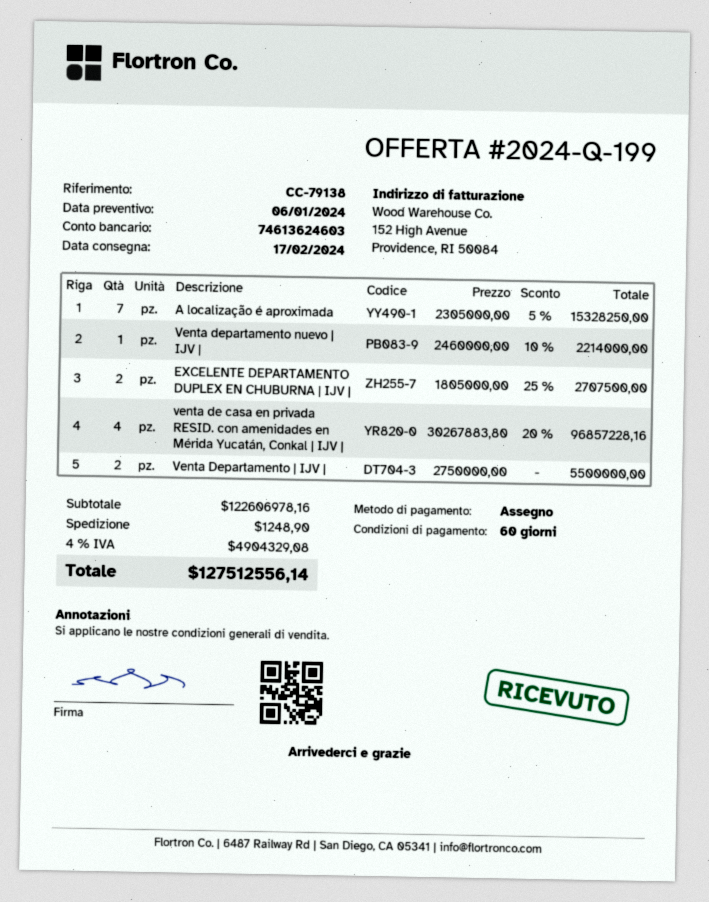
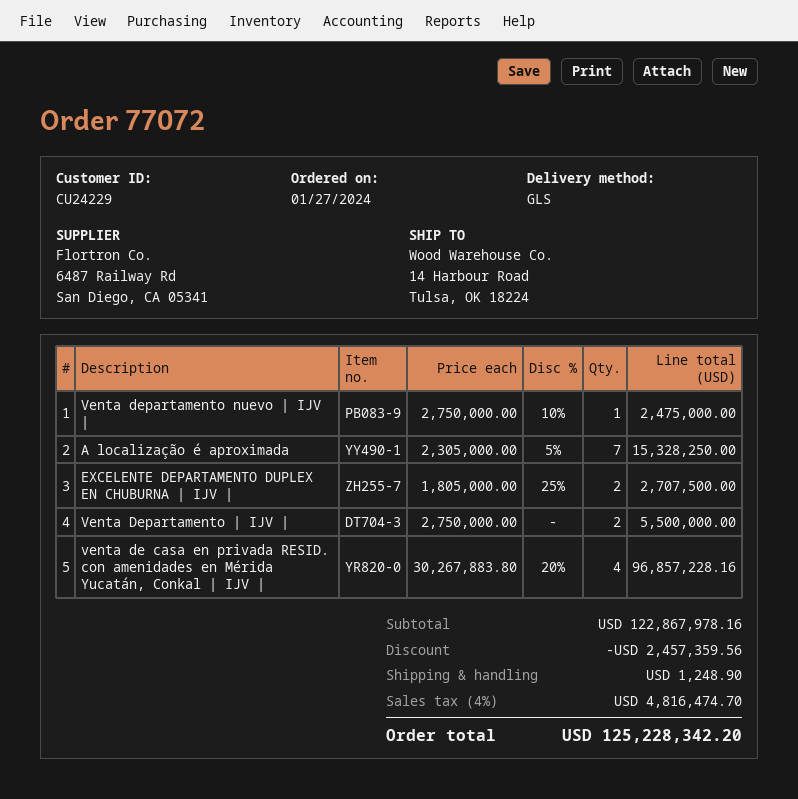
Venta departamento nuevo | IJV |: 1 x 2460000.00 - 10% = 2214000.00 -> 1 x 2750000.00 - 10% = 2475000.00
subtotal: 122606978.16 -> 122867978.16
discount: none -> 2457359.56
tax: 4% = 4904329.08 -> 4% = 4816474.70
total: 127512556.14 -> 125228342.20

